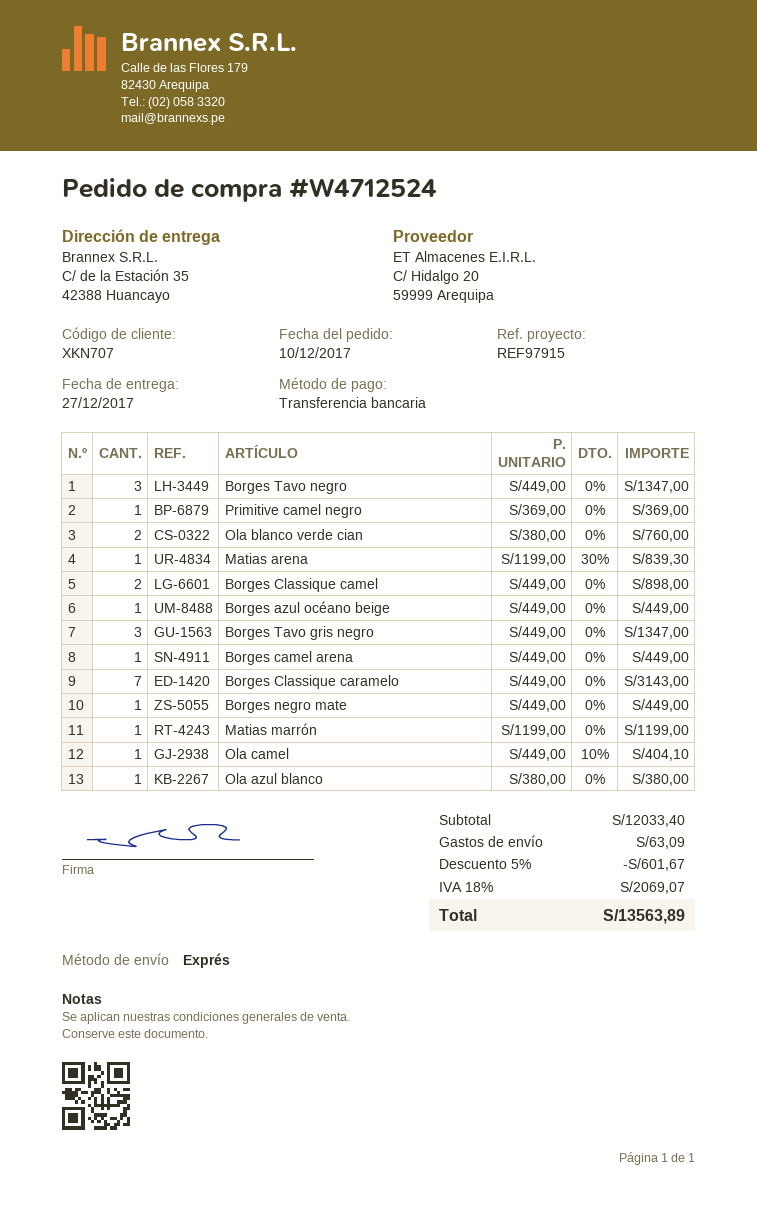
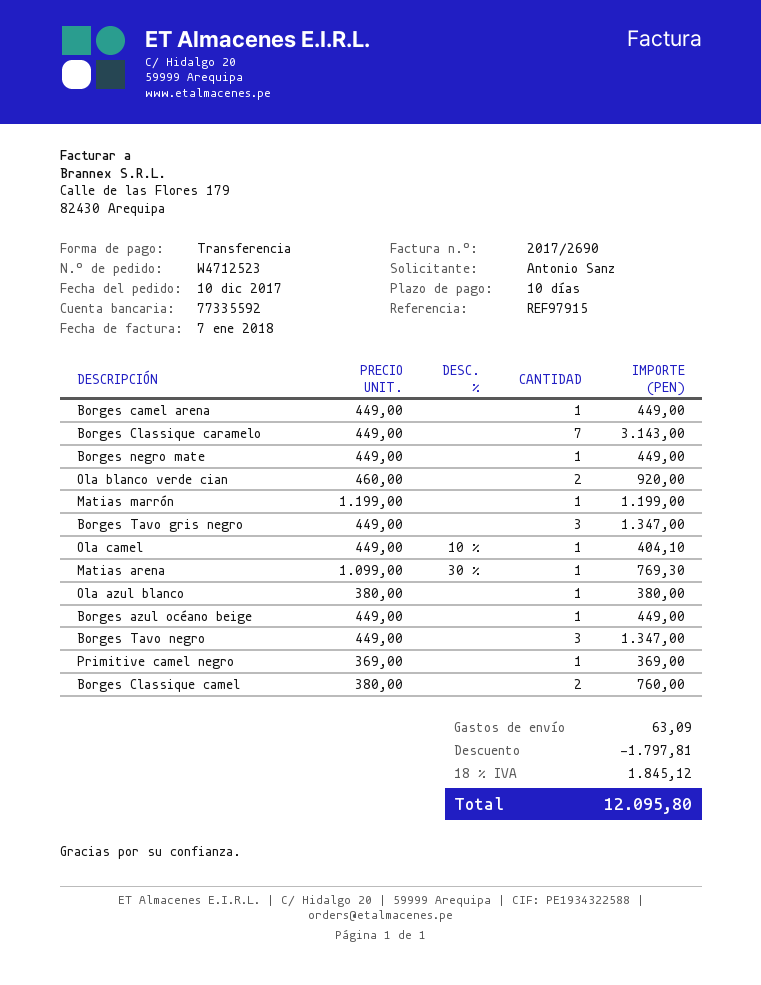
order number: W4712524 -> W4712523
Ola blanco verde cian: 2 x 380.00 = 760.00 -> 2 x 460.00 = 920.00
Matias arena: 1 x 1199.00 - 30% = 839.30 -> 1 x 1099.00 - 30% = 769.30
Borges Classique camel: 2 x 449.00 = 898.00 -> 2 x 380.00 = 760.00
discount: 601.67 -> 1797.81
tax: 18% = 2069.07 -> 18% = 1845.12
total: 13563.89 -> 12095.80

